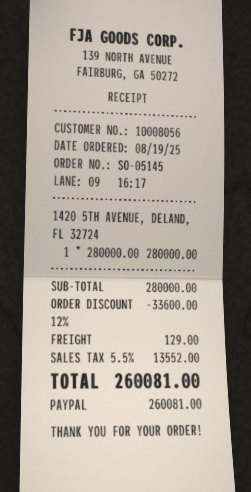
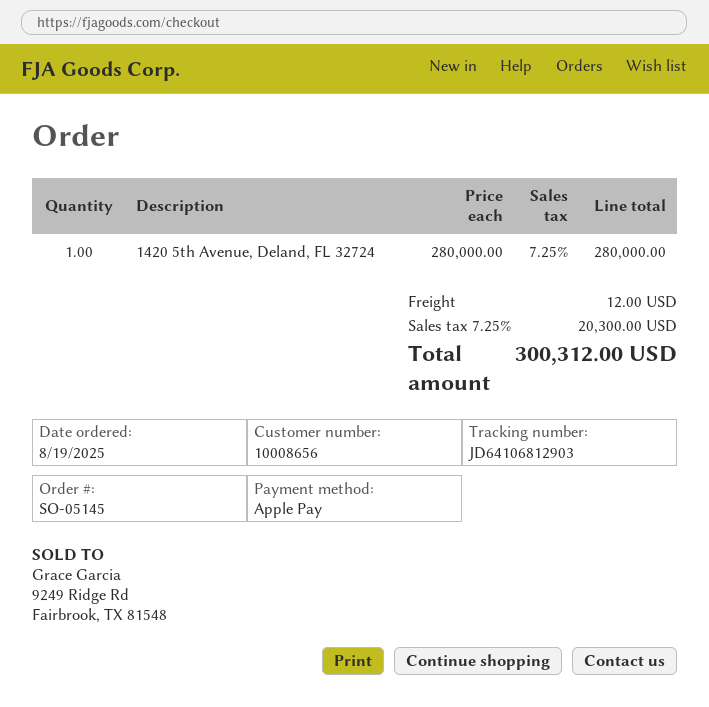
customer number: 10008056 -> 10008656
payment method: PayPal -> Apple Pay
discount: 12% = 33600.00 -> none
shipping: 129.00 -> 12.00
tax: 5.5% = 13552.00 -> 7.25% = 20300.00
total: 260081.00 -> 300312.00

